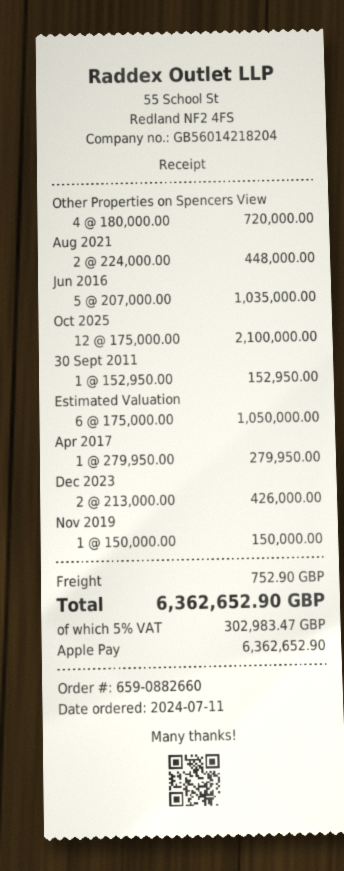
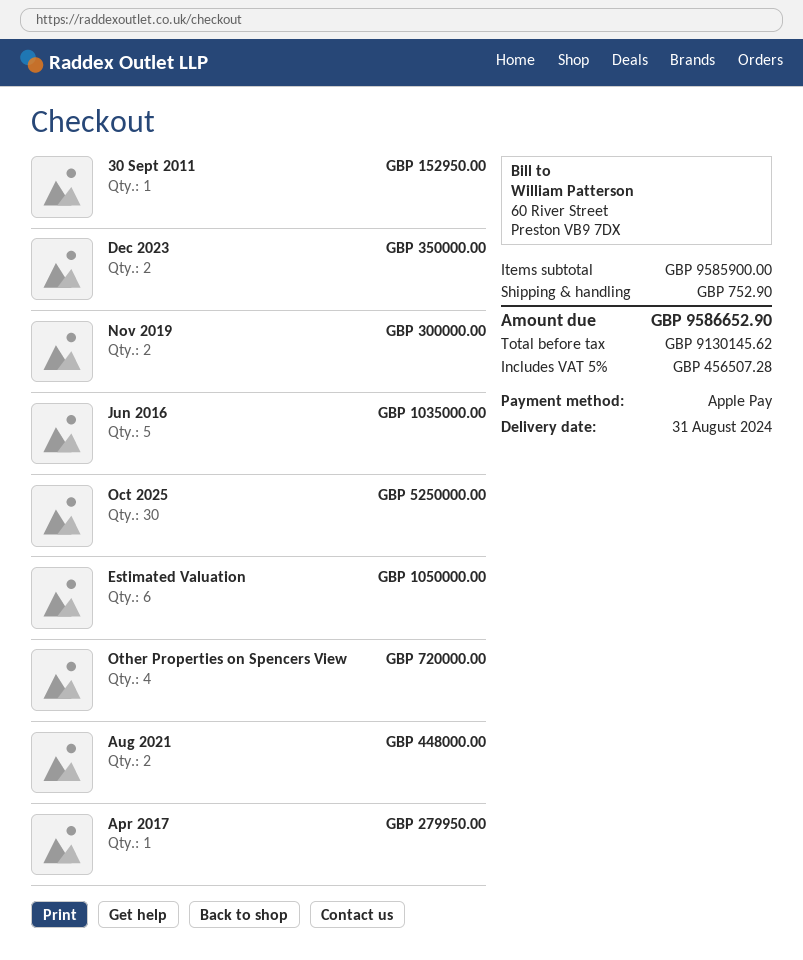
Oct 2025: 12 for 2100000.00 -> 30 for 5250000.00
Dec 2023: 2 for 426000.00 -> 2 for 350000.00
Nov 2019: 1 for 150000.00 -> 2 for 300000.00
tax: 5% = 302983.47 -> 5% = 456507.28
total: 6362652.90 -> 9586652.90

